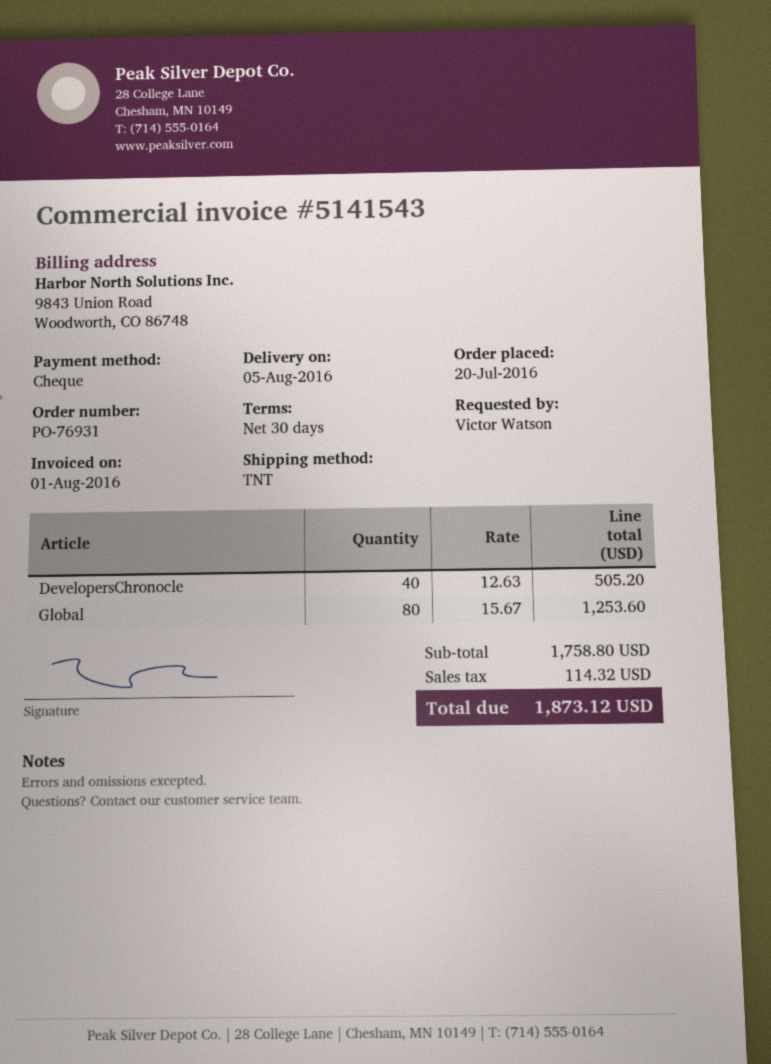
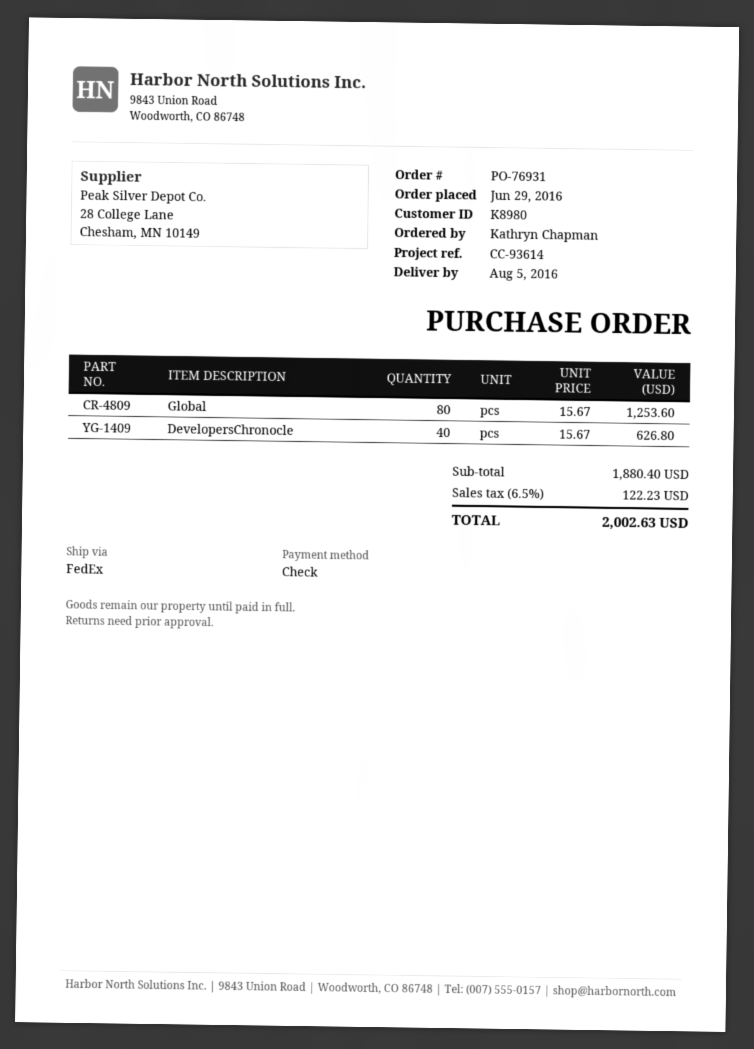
order date: 2016-07-20 -> 2016-06-29
ordered by: Victor Watson -> Kathryn Chapman
shipping method: TNT -> FedEx
DevelopersChronocle: 40 x 12.63 = 505.20 -> 40 x 15.67 = 626.80
subtotal: 1758.80 -> 1880.40
tax: 114.32 -> 122.23
total: 1873.12 -> 2002.63

